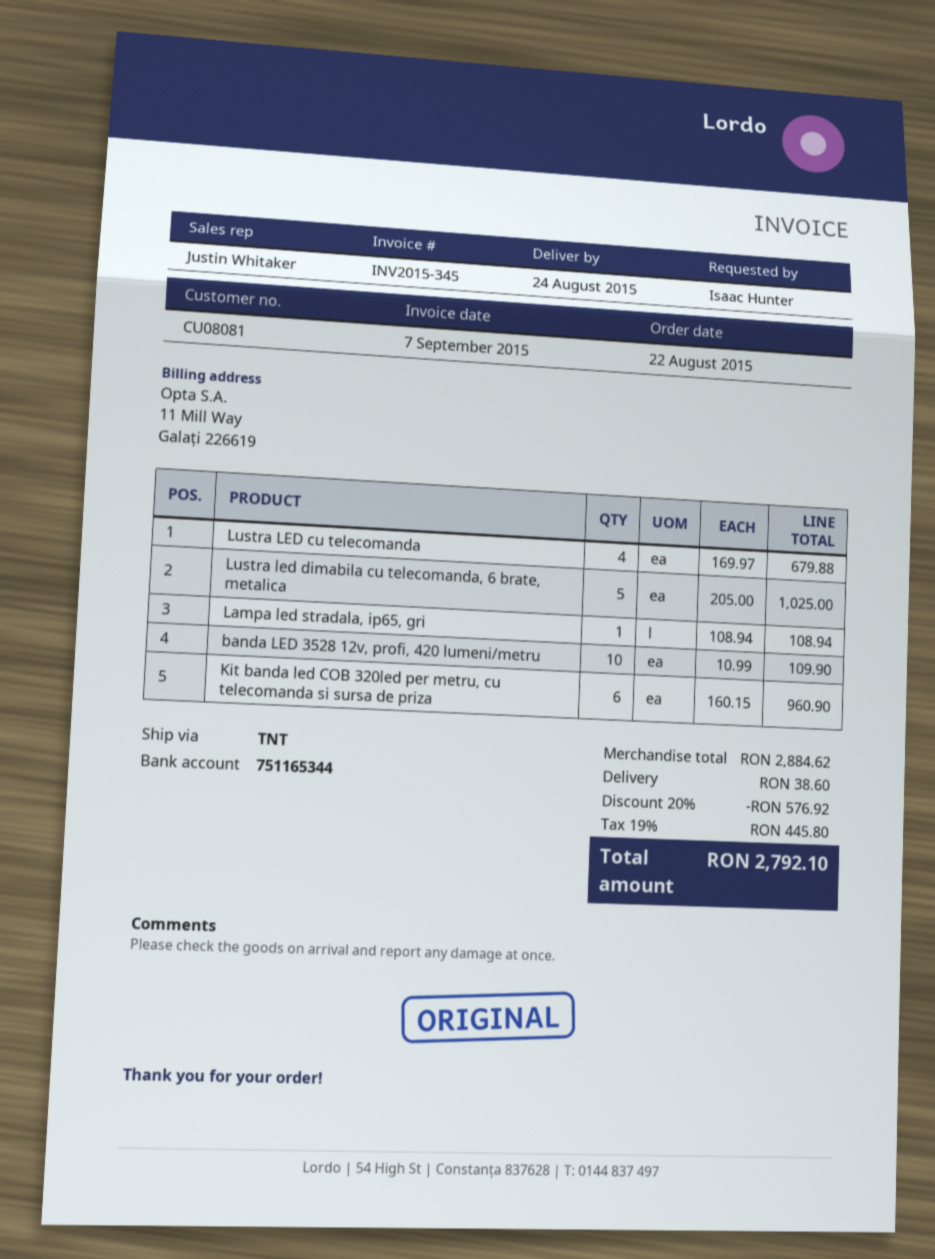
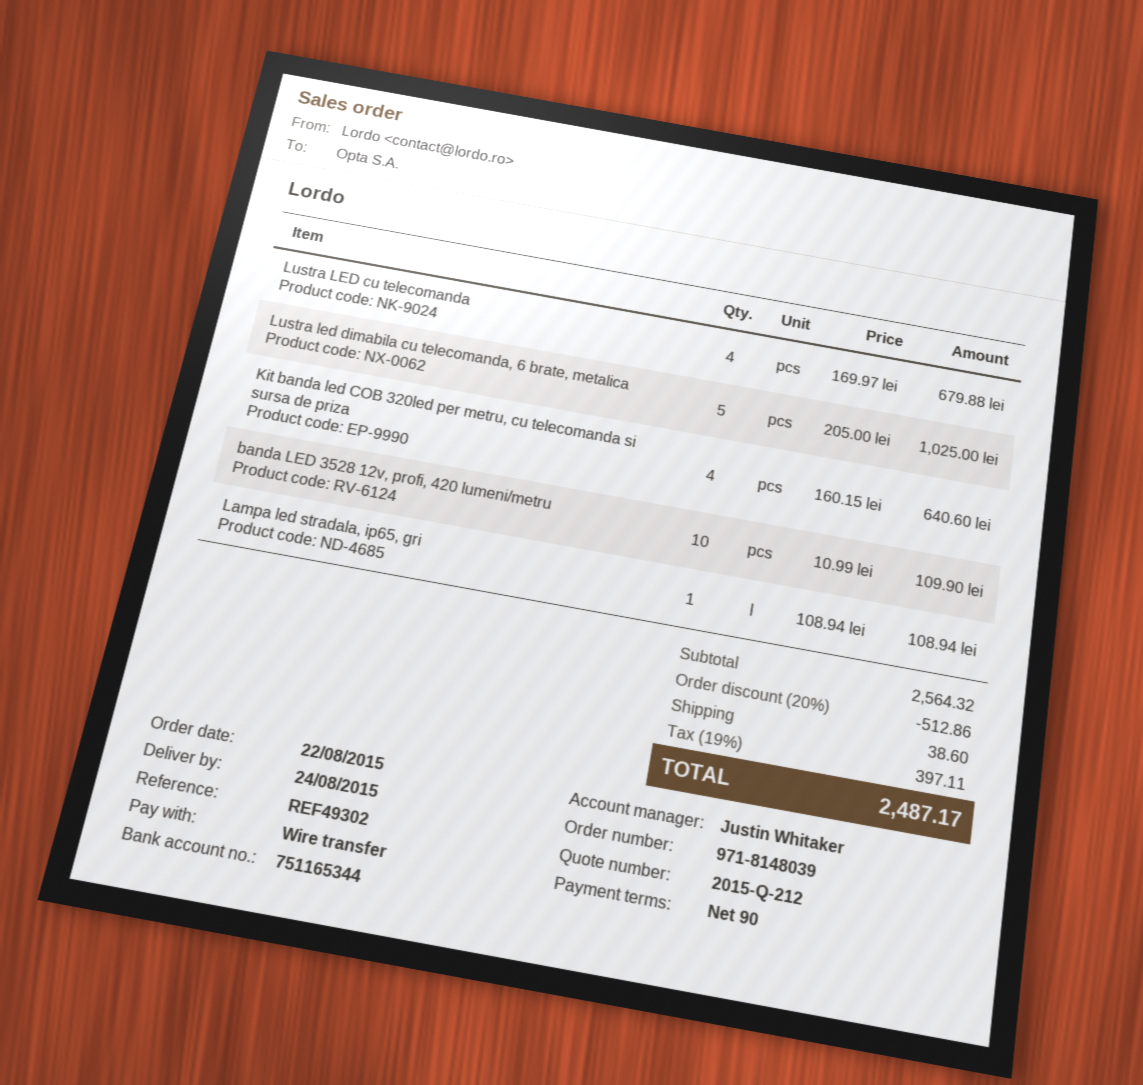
Kit banda led COB 320led per metru, cu telecomanda si sursa de priza: 6 x 160.15 = 960.90 -> 4 x 160.15 = 640.60
subtotal: 2884.62 -> 2564.32
discount: 20% = 576.92 -> 20% = 512.86
tax: 19% = 445.80 -> 19% = 397.11
total: 2792.10 -> 2487.17

